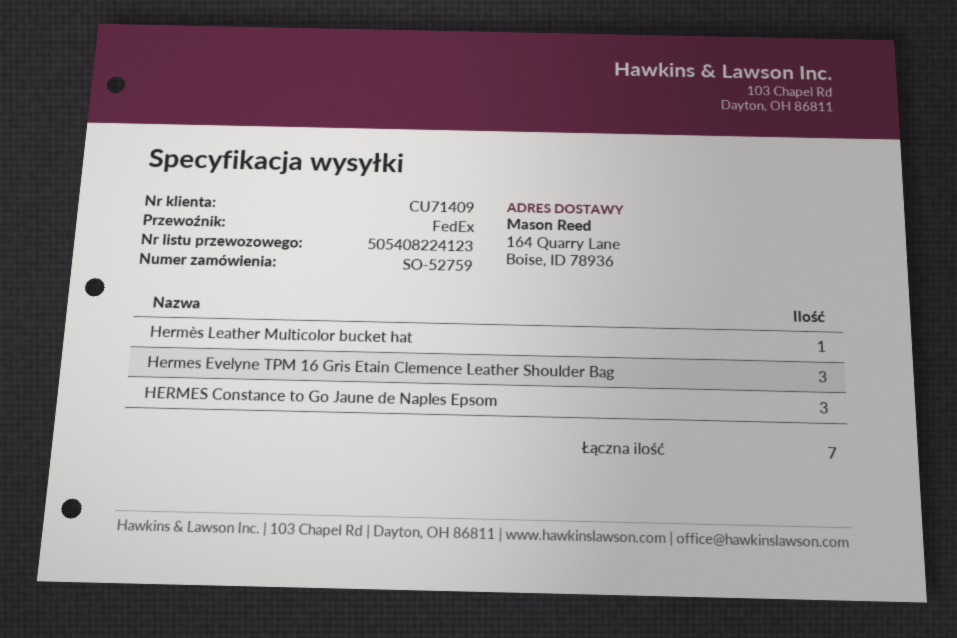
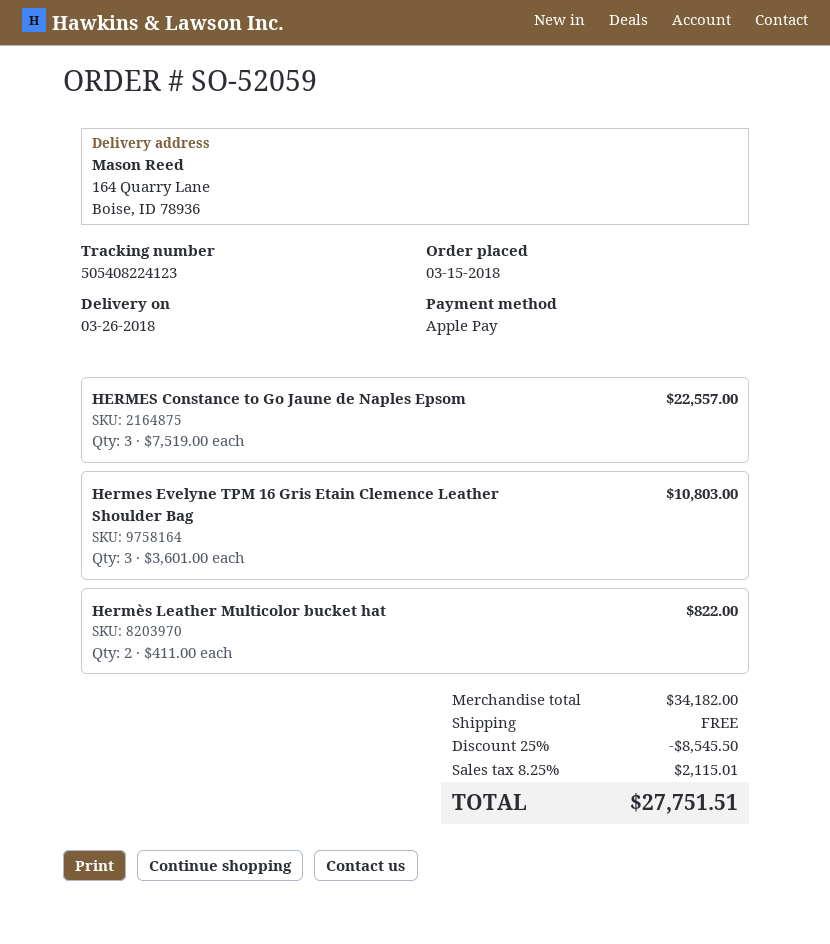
order number: SO-52759 -> SO-52059
Hermès Leather Multicolor bucket hat: 1 -> 2

